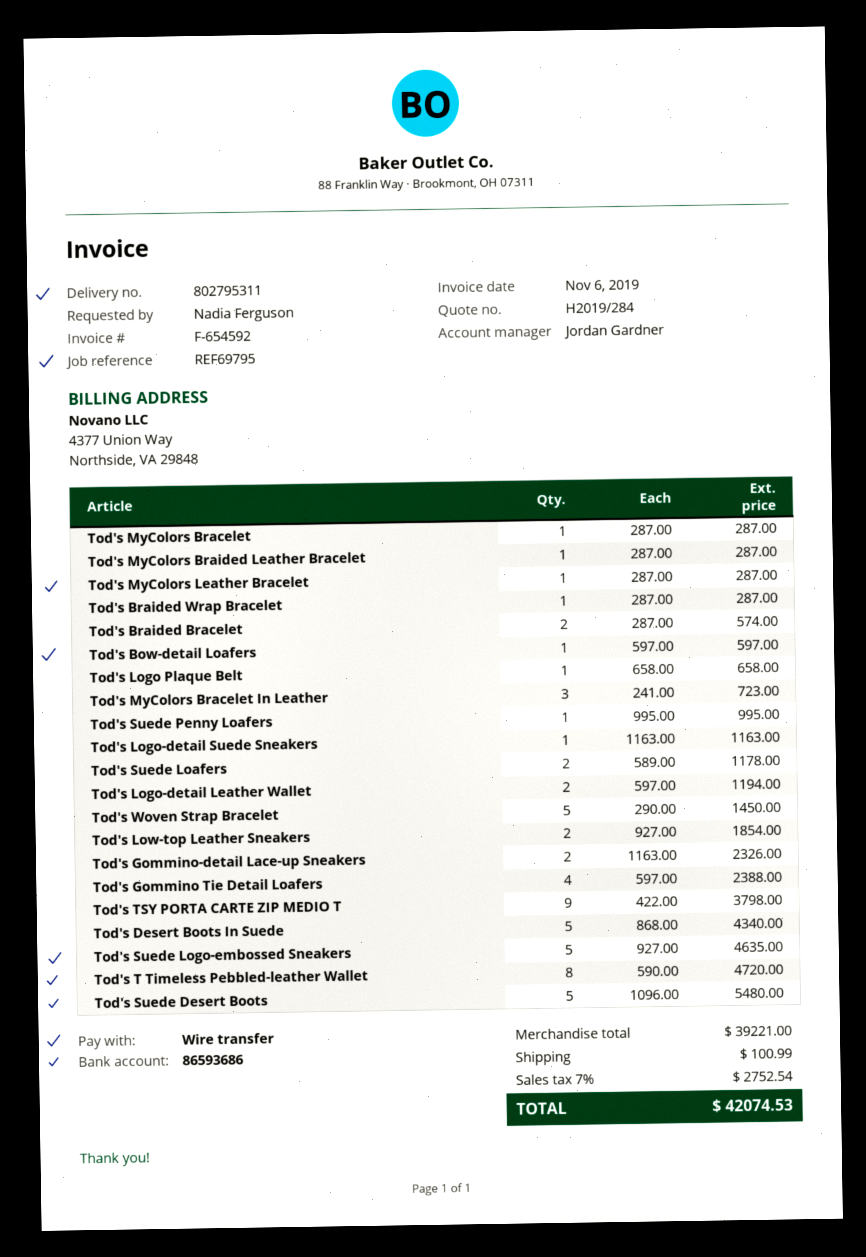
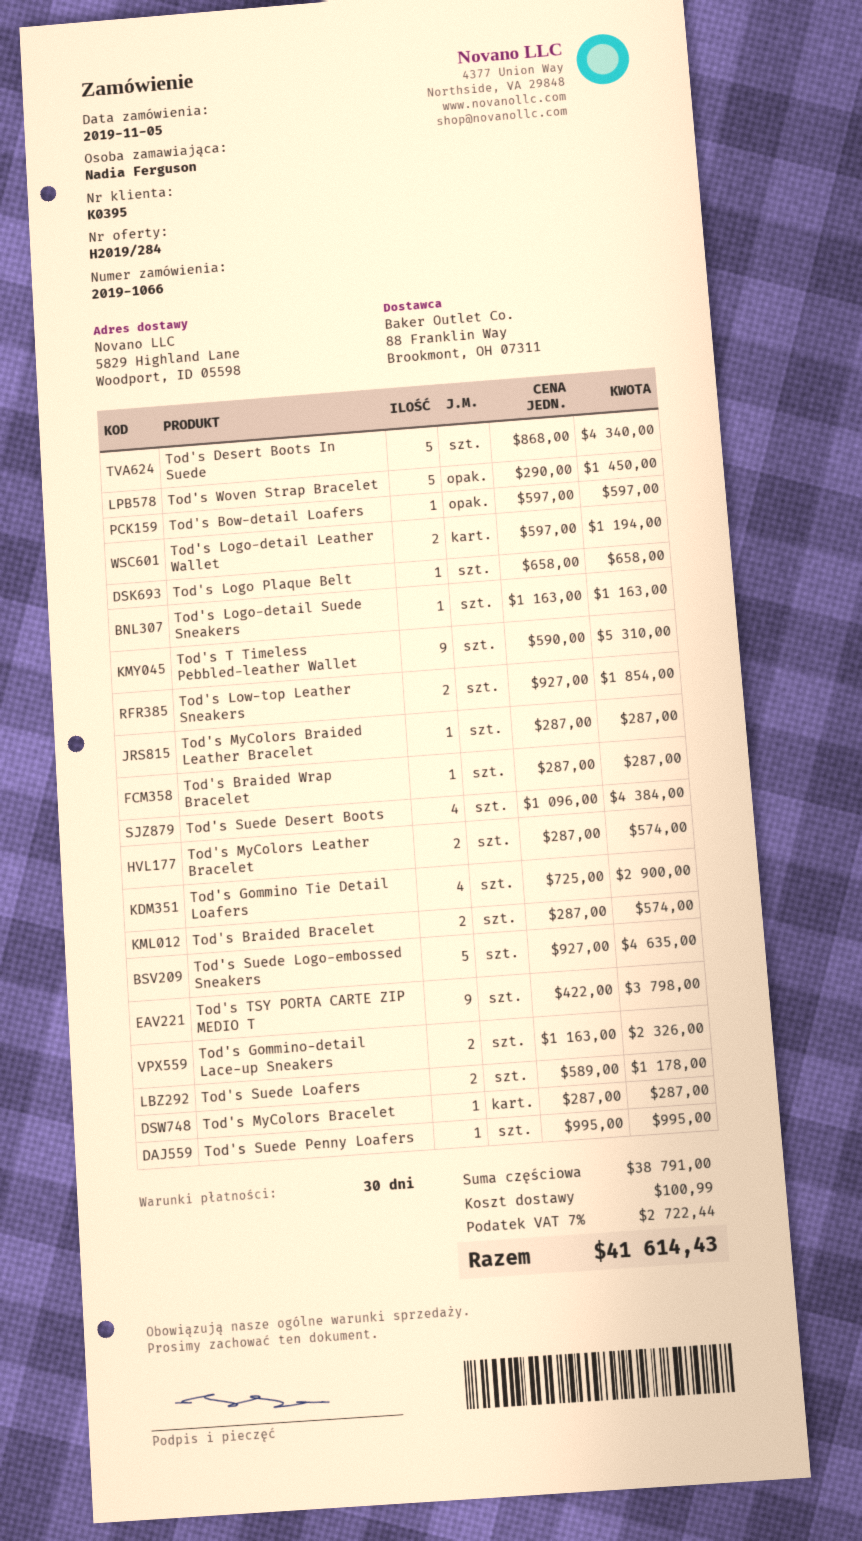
Tod's MyColors Leather Bracelet: 1 x 287.00 = 287.00 -> 2 x 287.00 = 574.00
Tod's MyColors Bracelet In Leather: 3 x 241.00 = 723.00 -> none
Tod's Gommino Tie Detail Loafers: 4 x 597.00 = 2388.00 -> 4 x 725.00 = 2900.00
Tod's T Timeless Pebbled-leather Wallet: 8 x 590.00 = 4720.00 -> 9 x 590.00 = 5310.00
Tod's Suede Desert Boots: 5 x 1096.00 = 5480.00 -> 4 x 1096.00 = 4384.00
subtotal: 39221.00 -> 38791.00
tax: 7% = 2752.54 -> 7% = 2722.44
total: 42074.53 -> 41614.43

